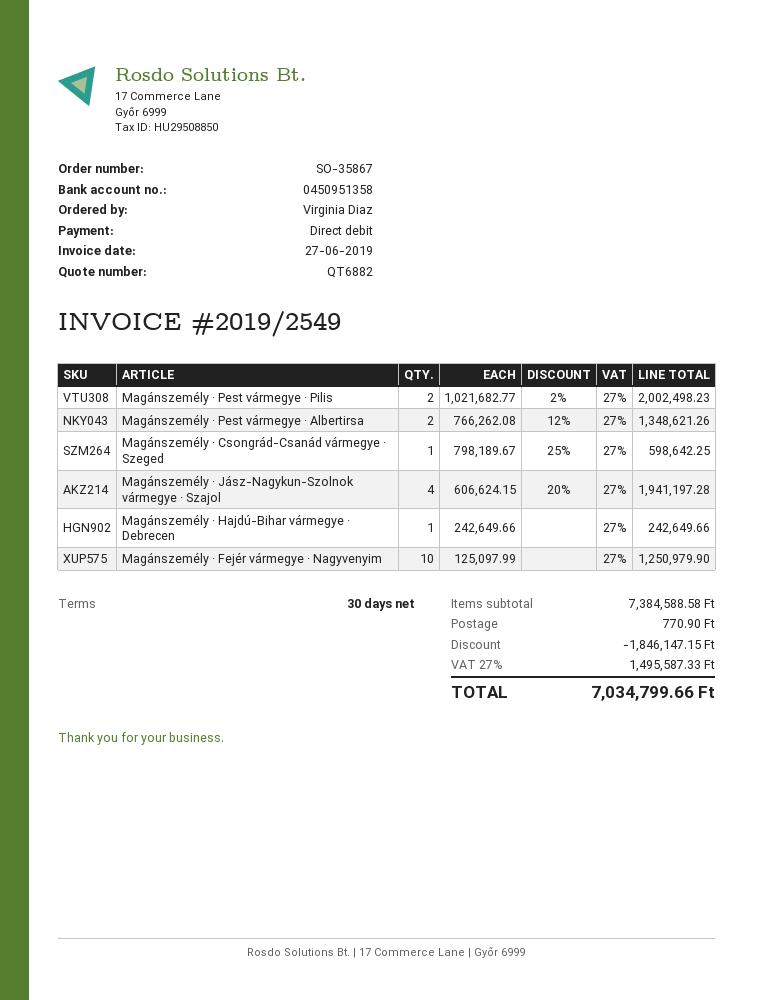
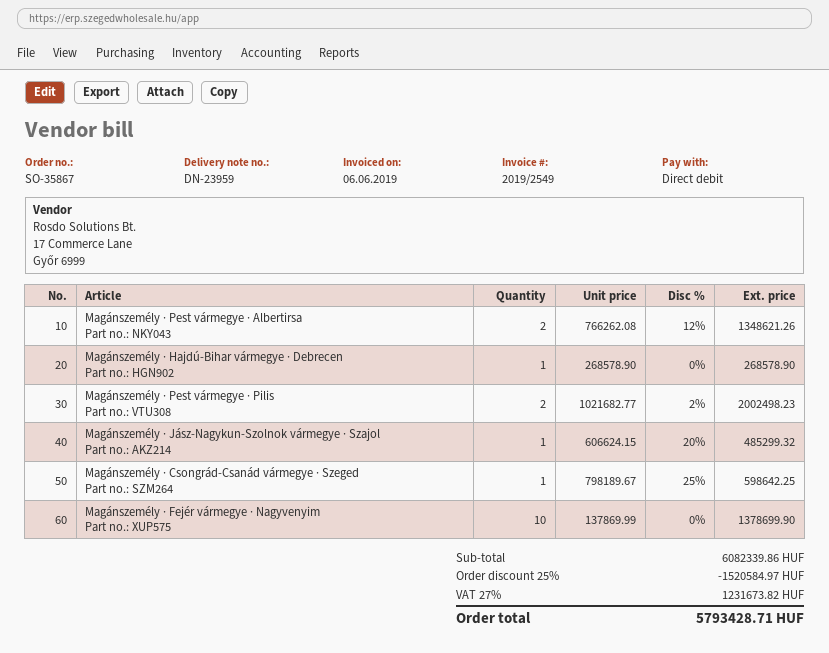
invoice date: 2019-06-27 -> 2019-06-06
Magánszemély · Jász-Nagykun-Szolnok vármegye · Szajol: 4 x 606624.15 - 20% = 1941197.28 -> 1 x 606624.15 - 20% = 485299.32
Magánszemély · Hajdú-Bihar vármegye · Debrecen: 1 x 242649.66 = 242649.66 -> 1 x 268578.90 = 268578.90
Magánszemély · Fejér vármegye · Nagyvenyim: 10 x 125097.99 = 1250979.90 -> 10 x 137869.99 = 1378699.90
subtotal: 7384588.58 -> 6082339.86
discount: 1846147.15 -> 1520584.97
shipping: 770.90 -> none
tax: 27% = 1495587.33 -> 27% = 1231673.82
total: 7034799.66 -> 5793428.71

